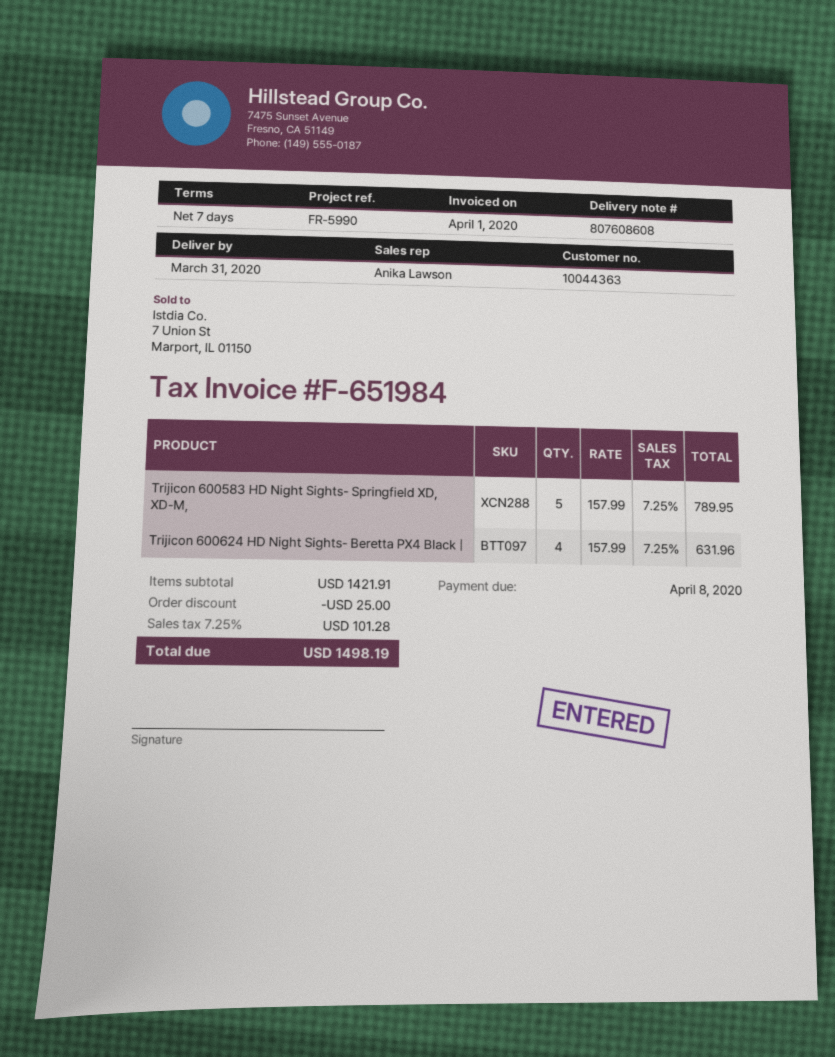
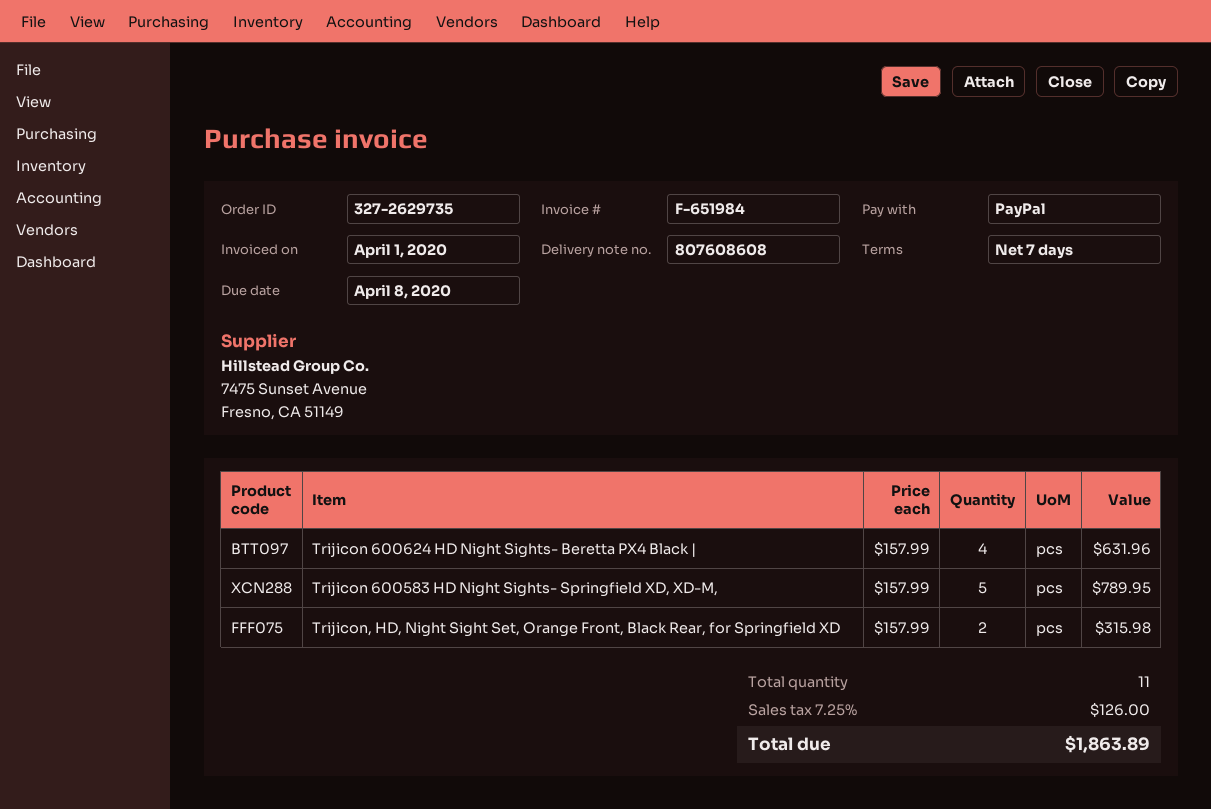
Trijicon, HD, Night Sight Set, Orange Front, Black Rear, for Springfield XD: none -> 2 x 157.99 = 315.98
discount: 25.00 -> none
tax: 7.25% = 101.28 -> 7.25% = 126.00
total: 1498.19 -> 1863.89

